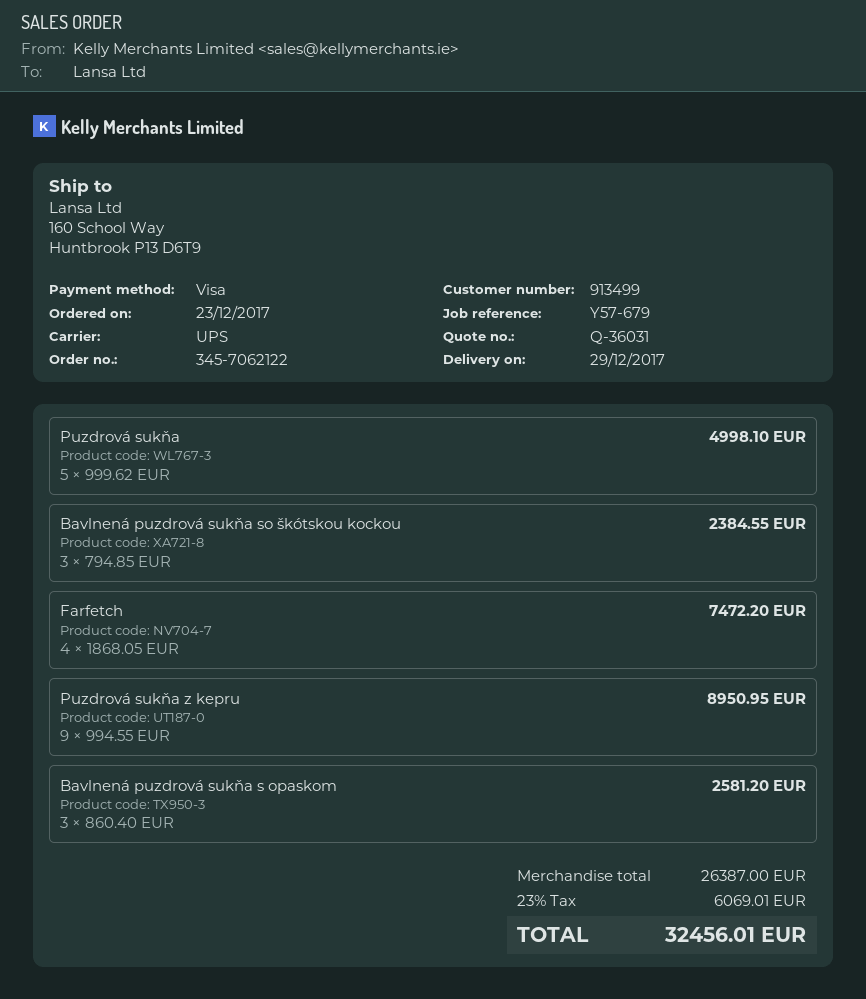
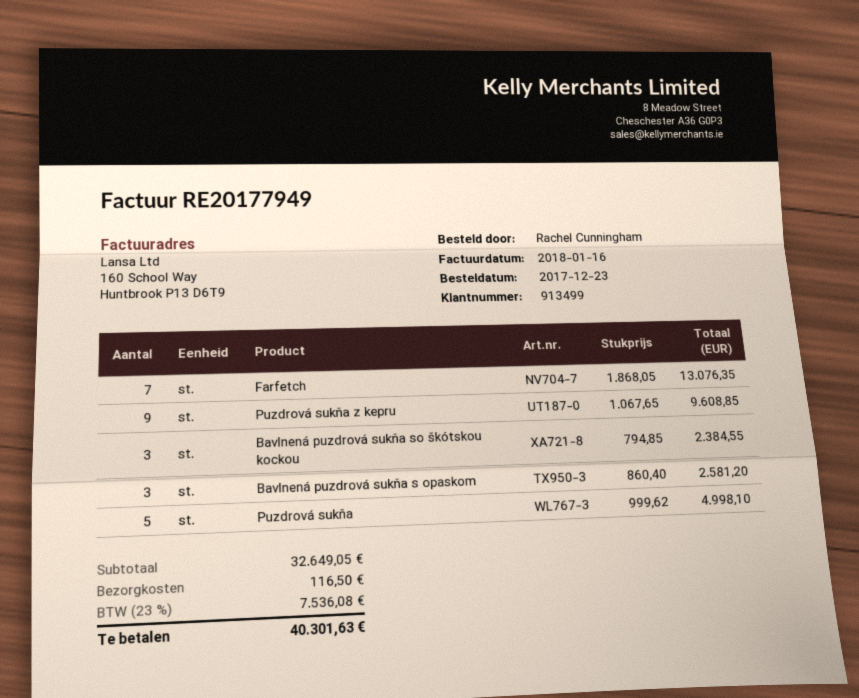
Farfetch: 4 x 1868.05 = 7472.20 -> 7 x 1868.05 = 13076.35
Puzdrová sukňa z kepru: 9 x 994.55 = 8950.95 -> 9 x 1067.65 = 9608.85
subtotal: 26387.00 -> 32649.05
shipping: none -> 116.50
tax: 23% = 6069.01 -> 23% = 7536.08
total: 32456.01 -> 40301.63

